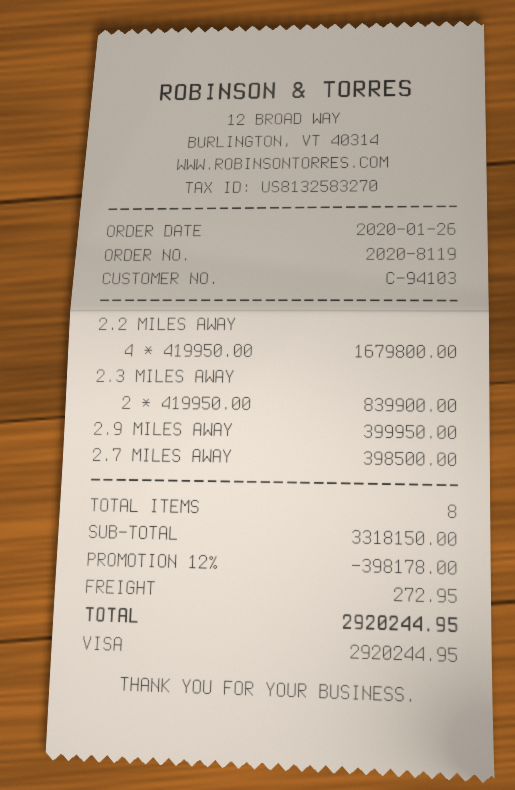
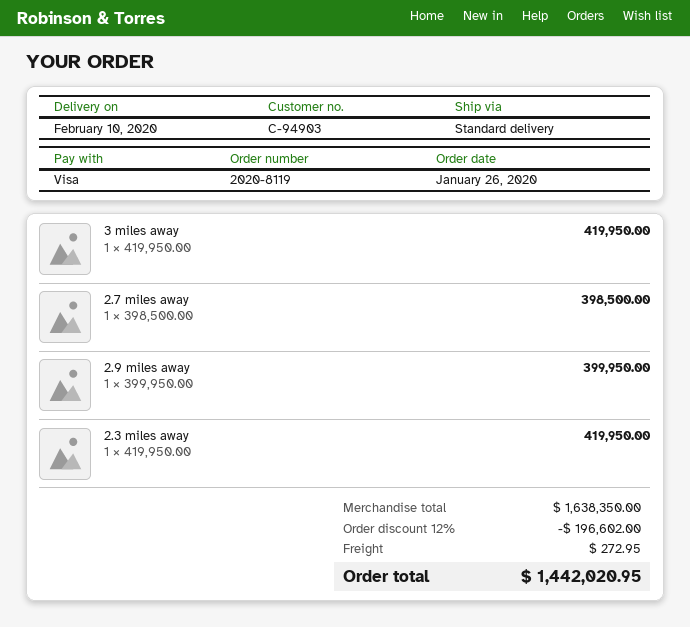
customer number: C-94103 -> C-94903
2.2 MILES AWAY: 4 x 419950.00 = 1679800.00 -> none
2.3 MILES AWAY: 2 x 419950.00 = 839900.00 -> 1 x 419950.00 = 419950.00
3 miles away: none -> 1 x 419950.00 = 419950.00
subtotal: 3318150.00 -> 1638350.00
discount: 12% = 398178.00 -> 12% = 196602.00
total: 2920244.95 -> 1442020.95

